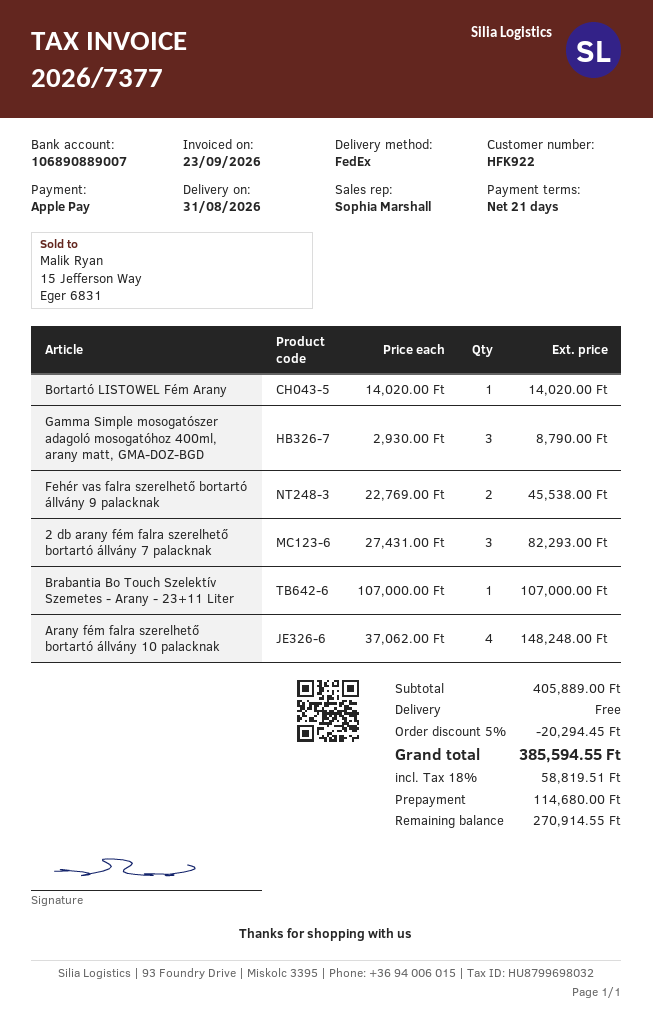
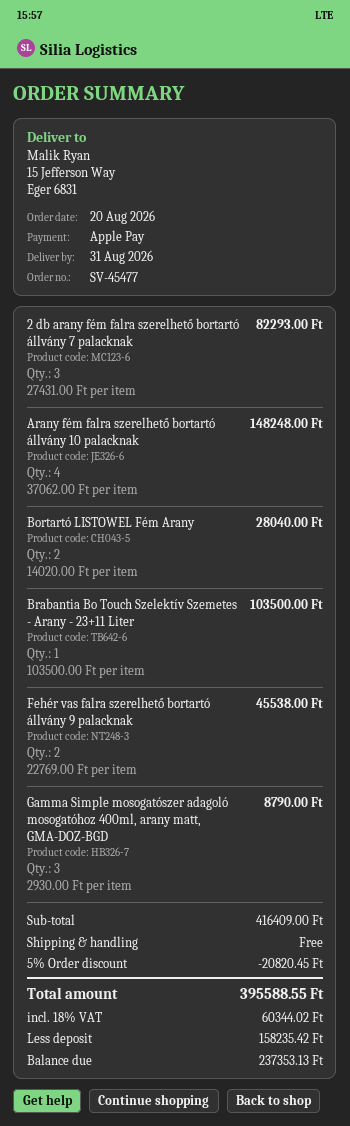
Bortartó LISTOWEL Fém Arany: 1 x 14020.00 = 14020.00 -> 2 x 14020.00 = 28040.00
Brabantia Bo Touch Szelektív Szemetes - Arany - 23+11 Liter: 1 x 107000.00 = 107000.00 -> 1 x 103500.00 = 103500.00
subtotal: 405889.00 -> 416409.00
discount: 5% = 20294.45 -> 5% = 20820.45
tax: 18% = 58819.51 -> 18% = 60344.02
total: 385594.55 -> 395588.55
deposit: 114680.00 -> 158235.42
balance: 270914.55 -> 237353.13

